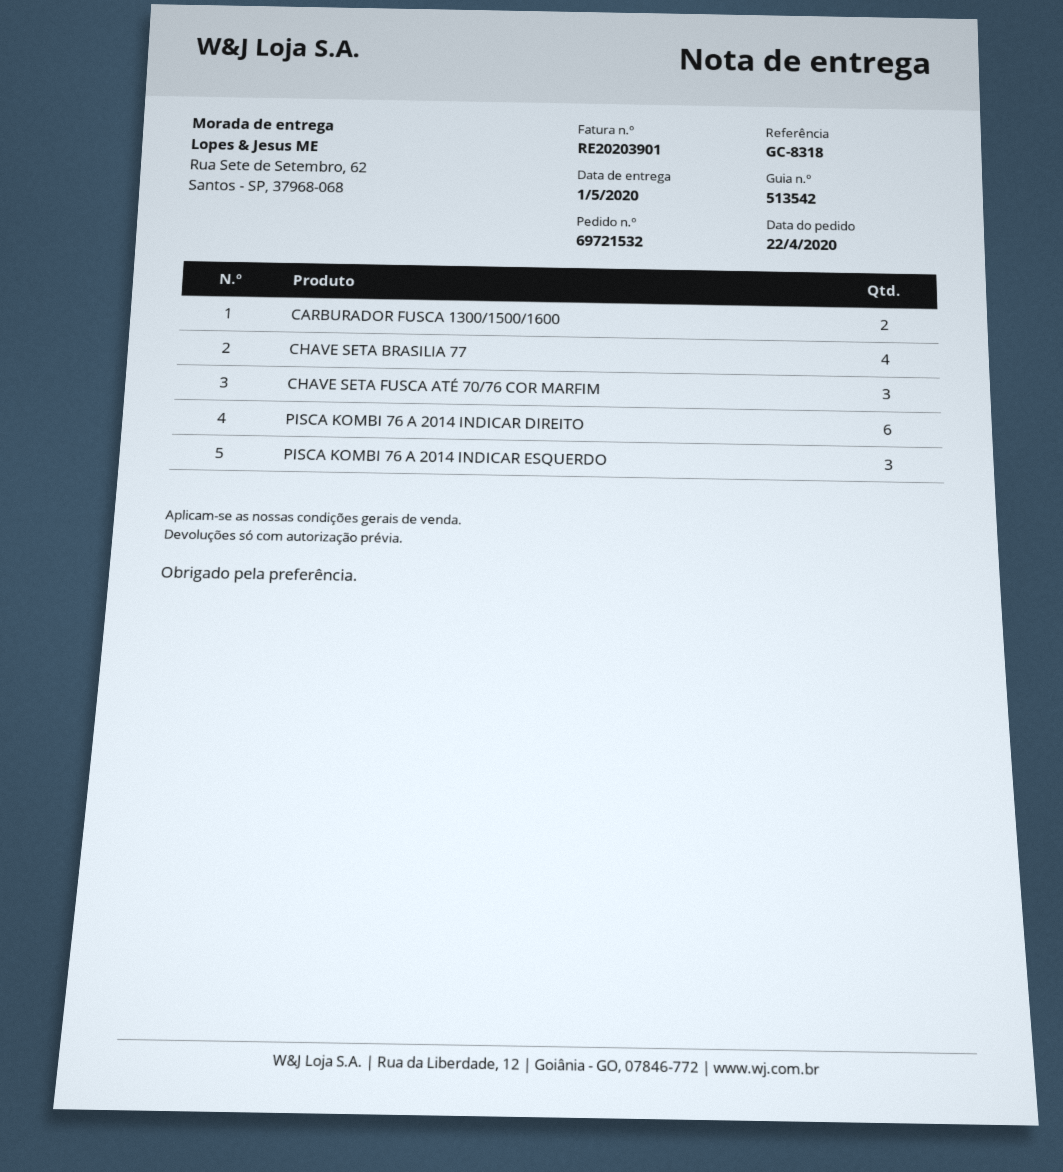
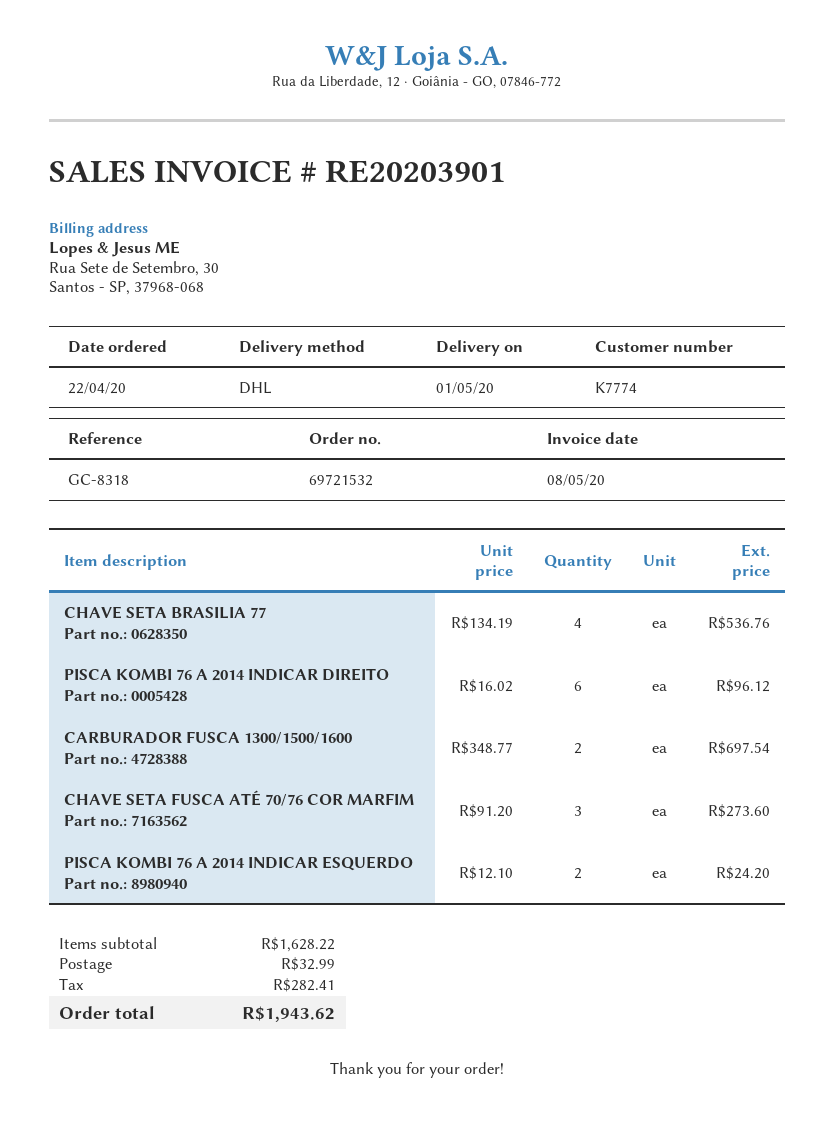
PISCA KOMBI 76 A 2014 INDICAR ESQUERDO: 3 -> 2

